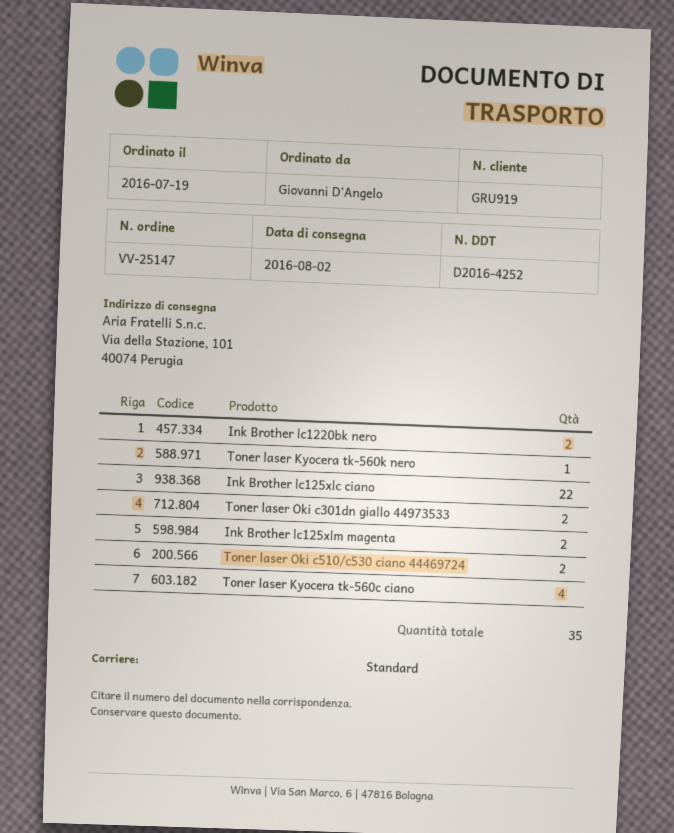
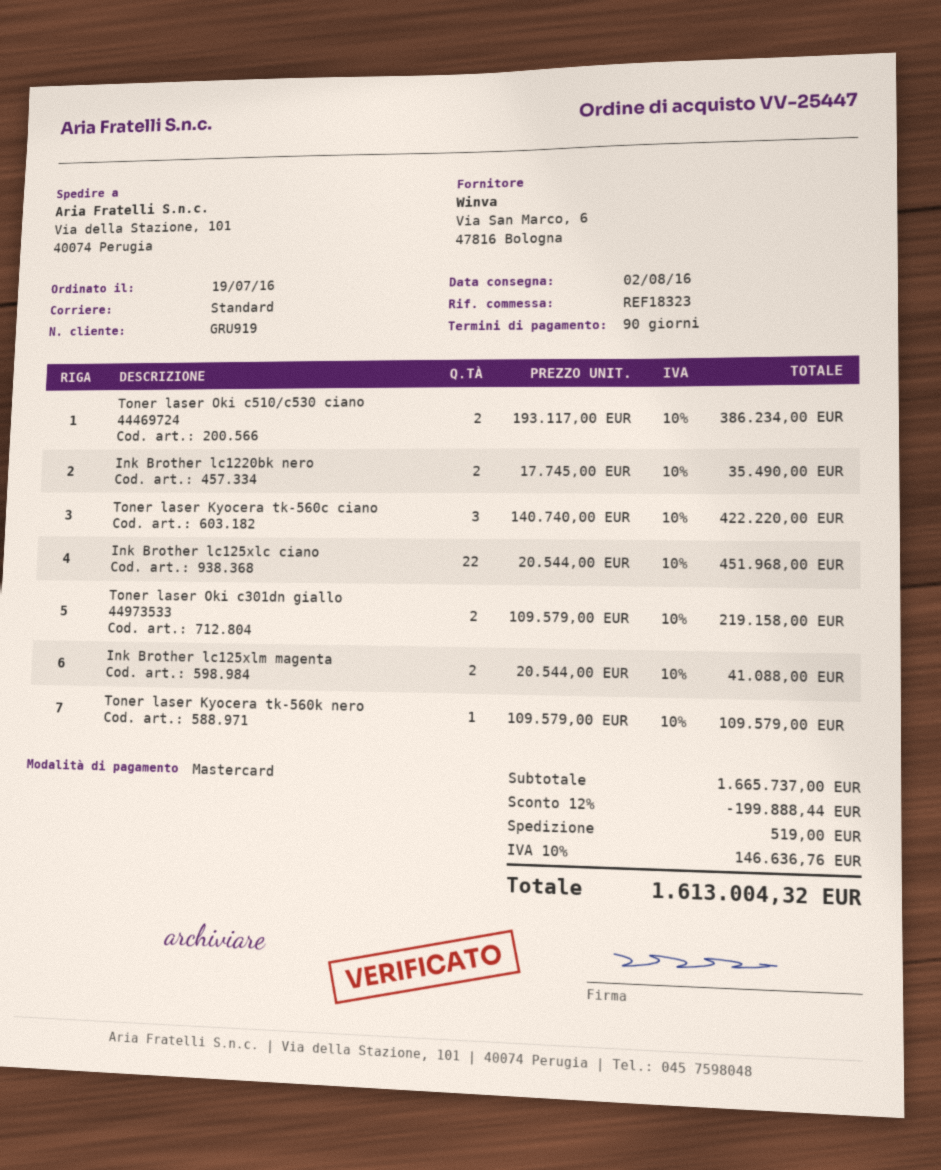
order number: VV-25147 -> VV-25447
Toner laser Kyocera tk-560c ciano: 4 -> 3

